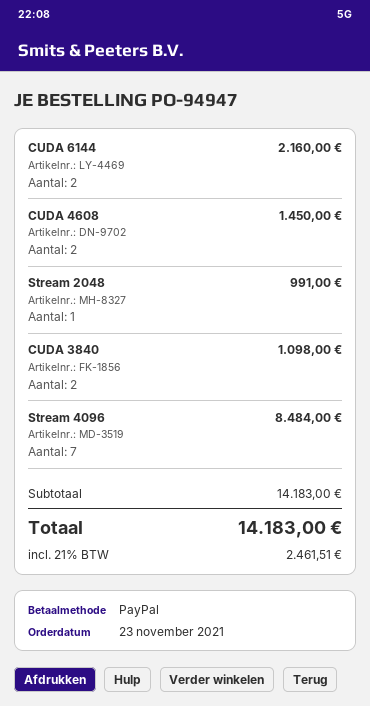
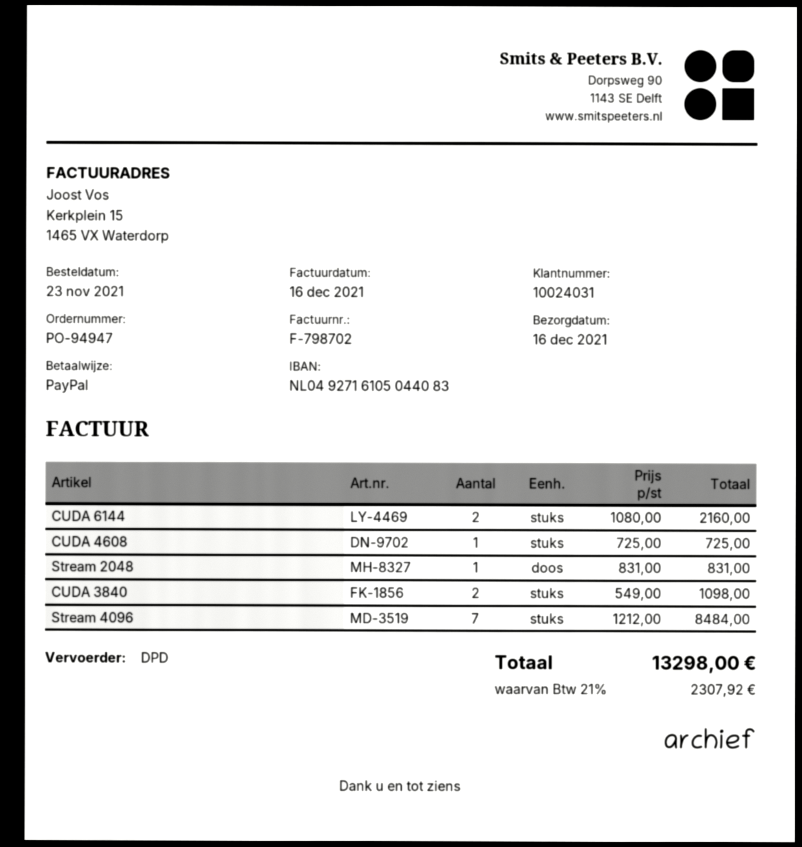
CUDA 4608: 2 for 1450.00 -> 1 for 725.00
Stream 2048: 1 for 991.00 -> 1 for 831.00
tax: 21% = 2461.51 -> 21% = 2307.92
total: 14183.00 -> 13298.00

